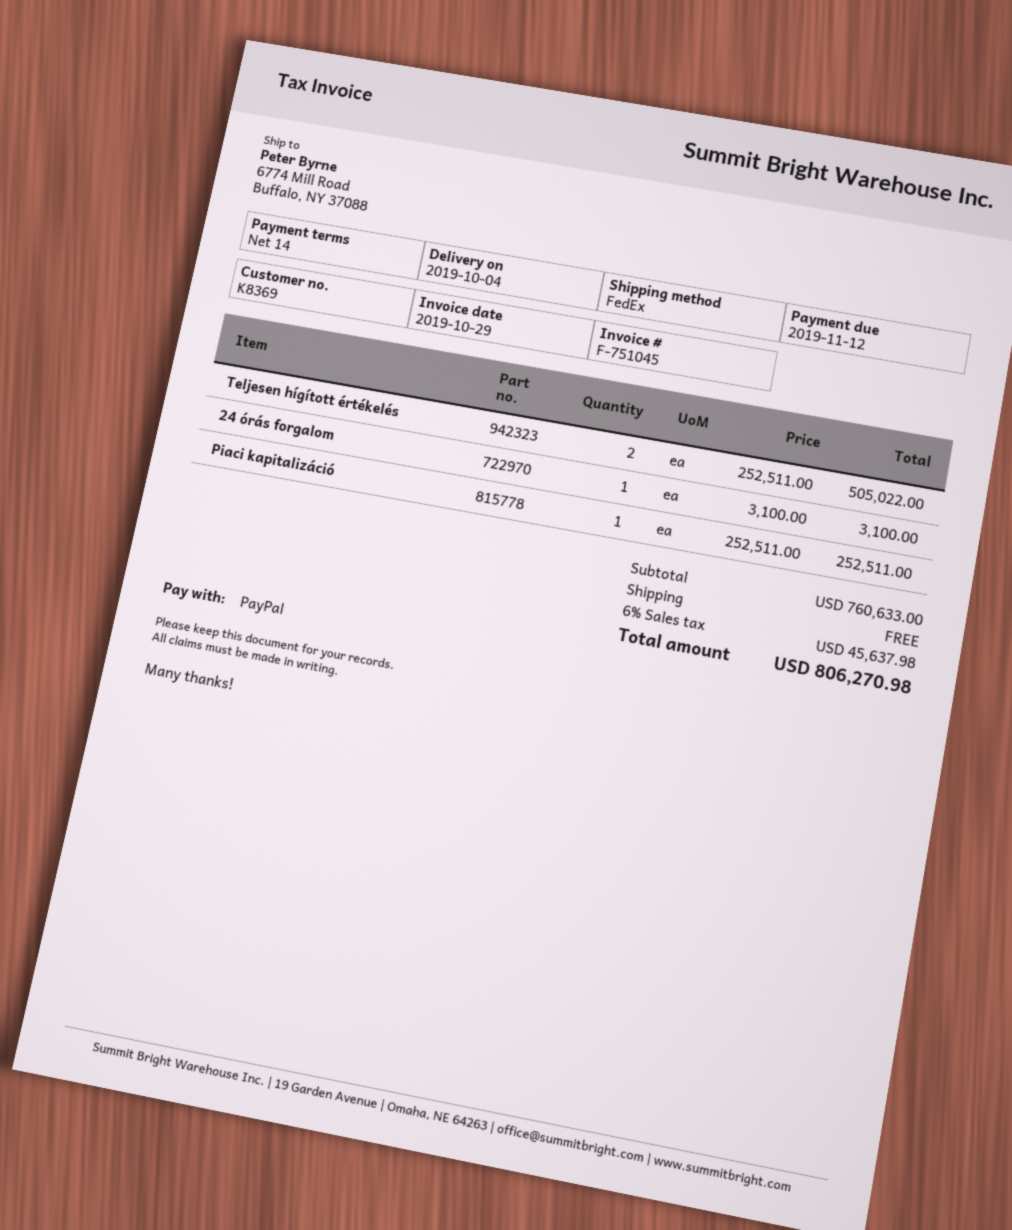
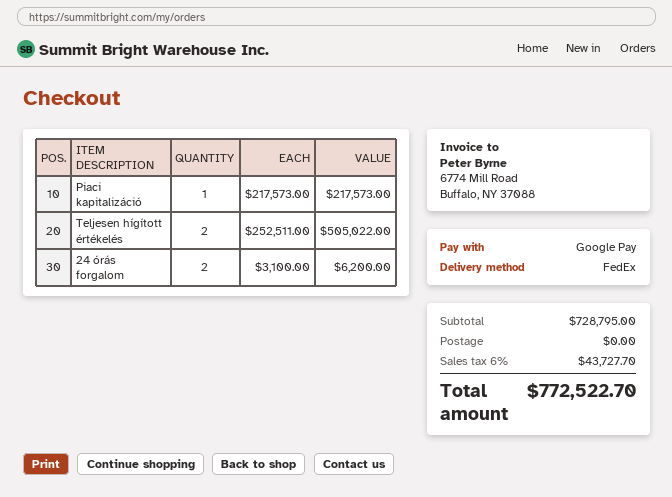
payment method: PayPal -> Google Pay
24 órás forgalom: 1 x 3100.00 = 3100.00 -> 2 x 3100.00 = 6200.00
Piaci kapitalizáció: 1 x 252511.00 = 252511.00 -> 1 x 217573.00 = 217573.00
subtotal: 760633.00 -> 728795.00
tax: 6% = 45637.98 -> 6% = 43727.70
total: 806270.98 -> 772522.70

